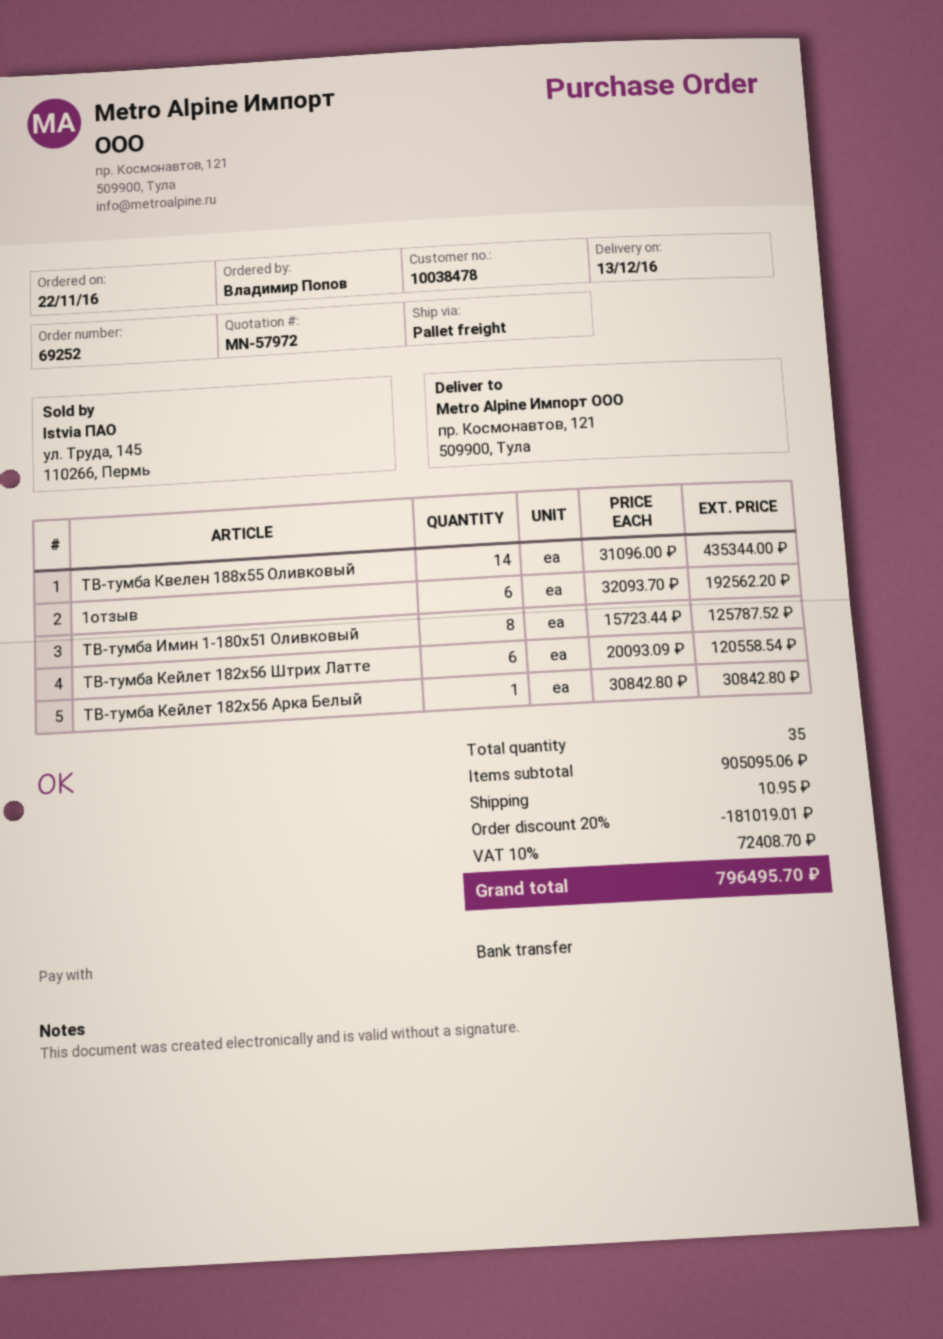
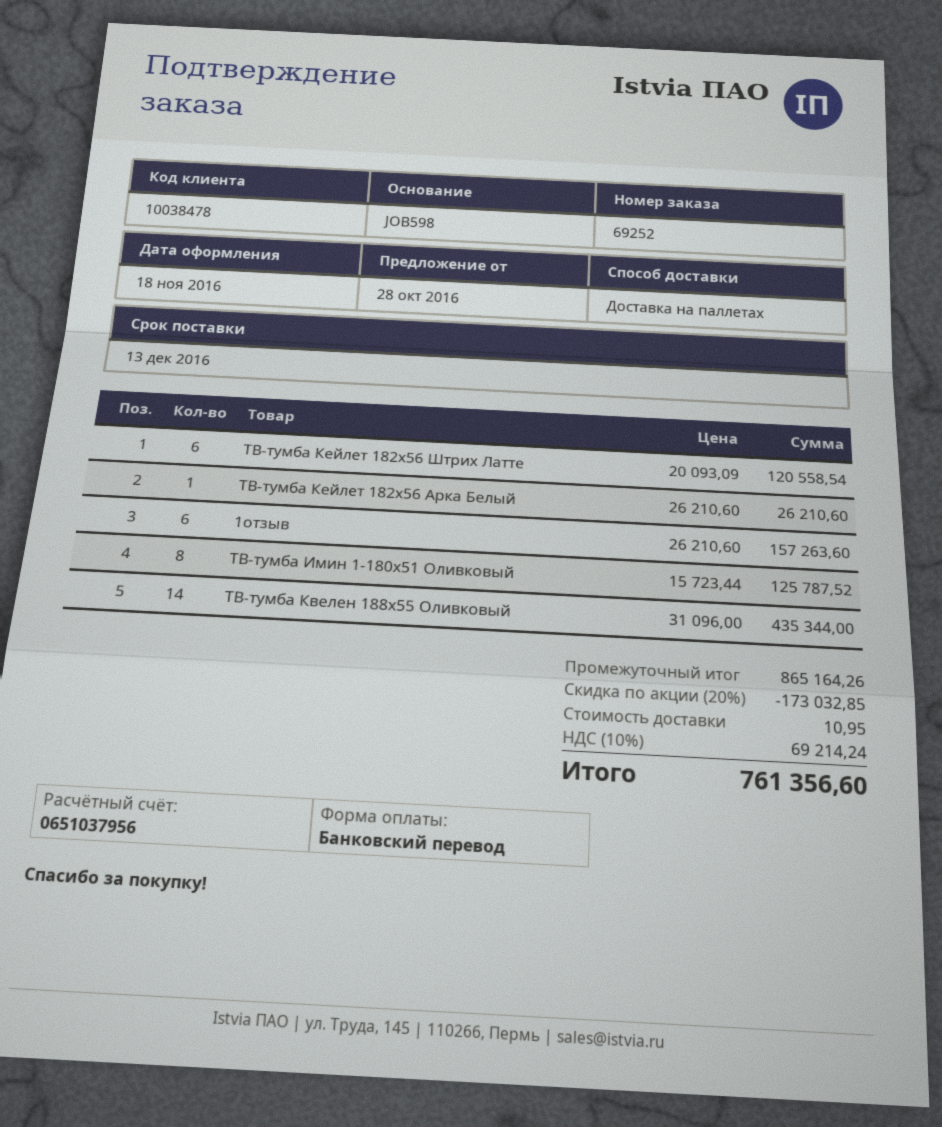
order date: 2016-11-22 -> 2016-11-18
1отзыв: 6 x 32093.70 = 192562.20 -> 6 x 26210.60 = 157263.60
ТВ-тумба Кейлет 182x56 Арка Белый: 1 x 30842.80 = 30842.80 -> 1 x 26210.60 = 26210.60
subtotal: 905095.06 -> 865164.26
discount: 20% = 181019.01 -> 20% = 173032.85
tax: 10% = 72408.70 -> 10% = 69214.24
total: 796495.70 -> 761356.60

